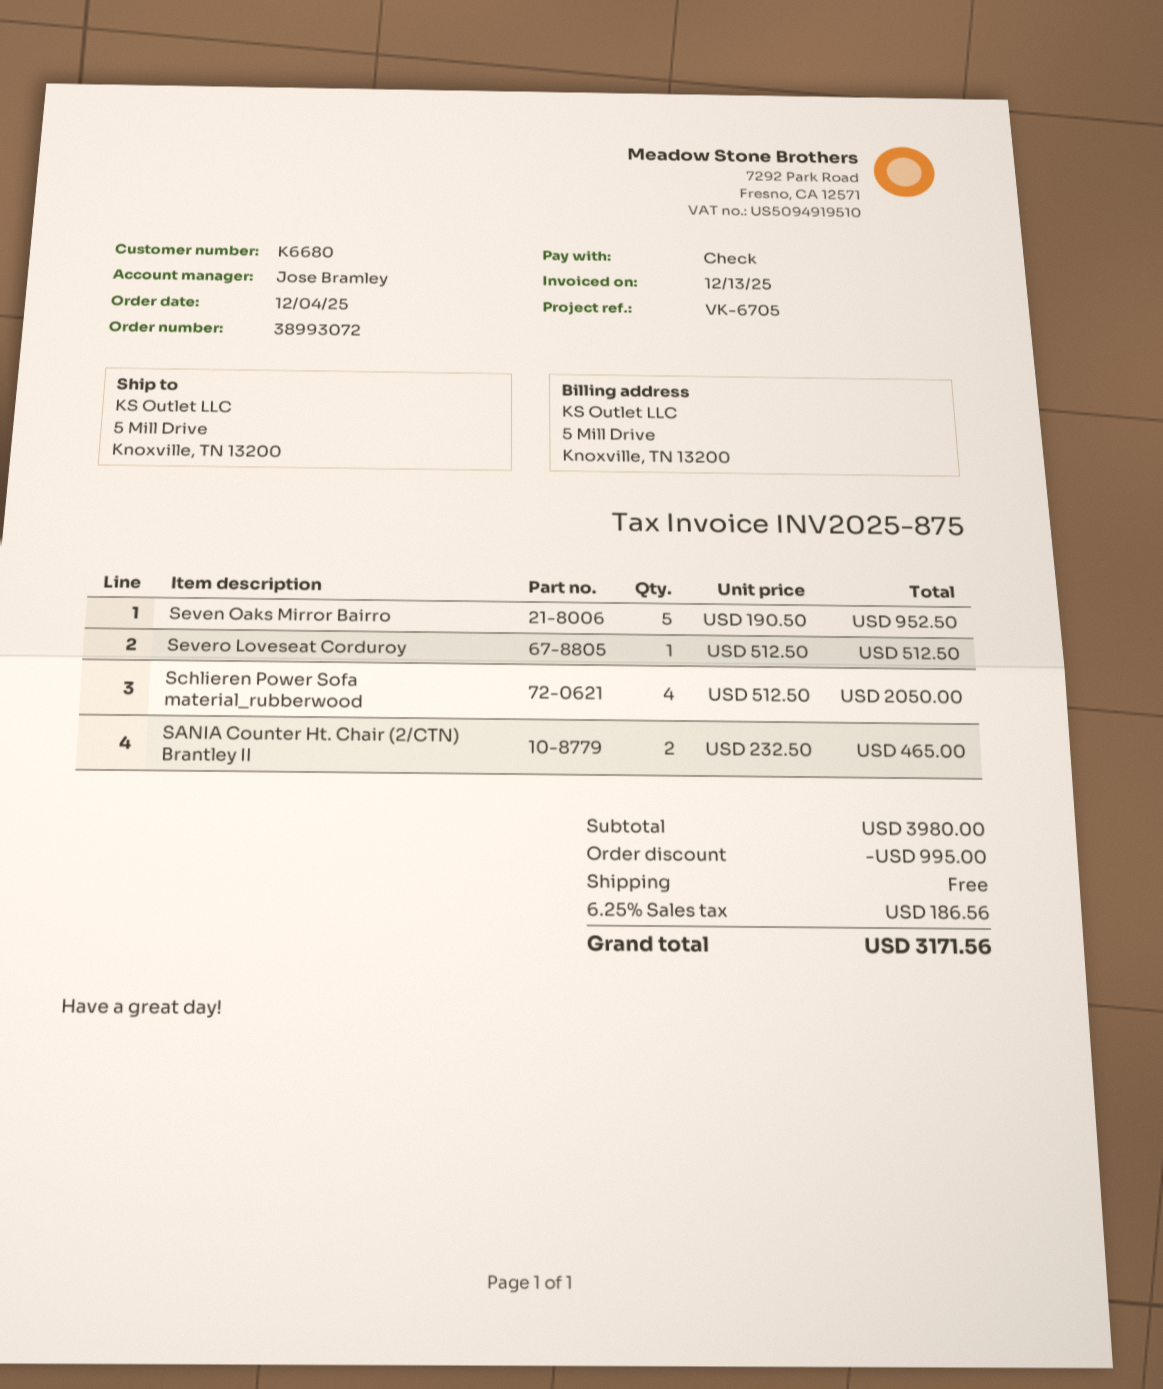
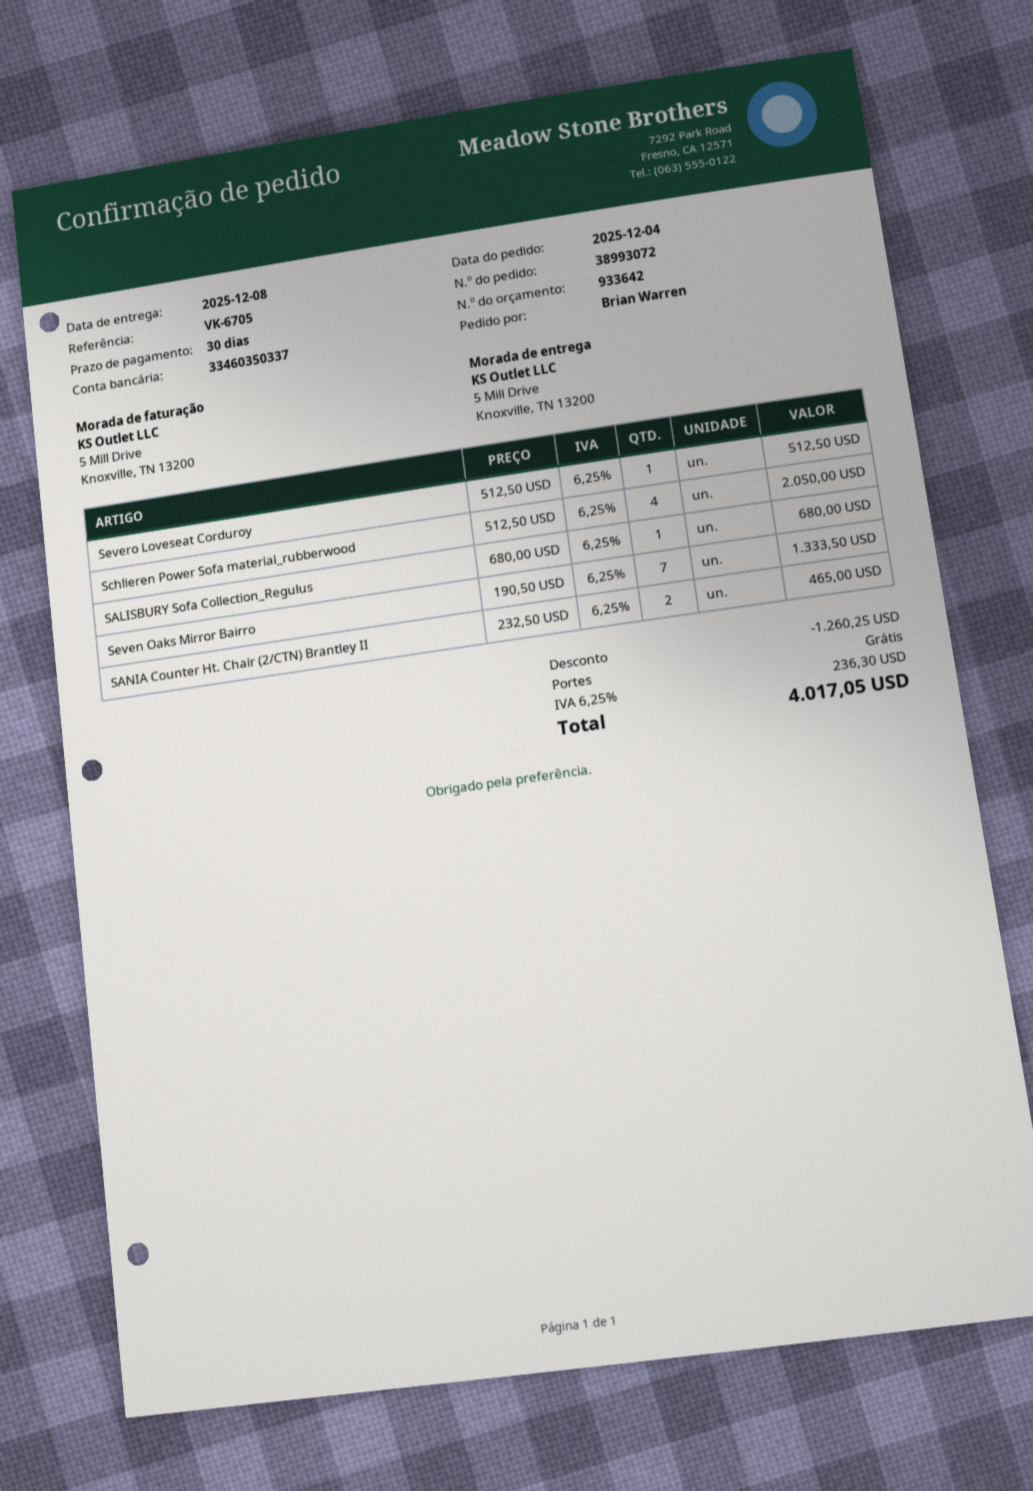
Seven Oaks Mirror Bairro: 5 x 190.50 = 952.50 -> 7 x 190.50 = 1333.50
SALISBURY Sofa Collection_Regulus: none -> 1 x 680.00 = 680.00
discount: 995.00 -> 1260.25
tax: 6.25% = 186.56 -> 6.25% = 236.30
total: 3171.56 -> 4017.05

